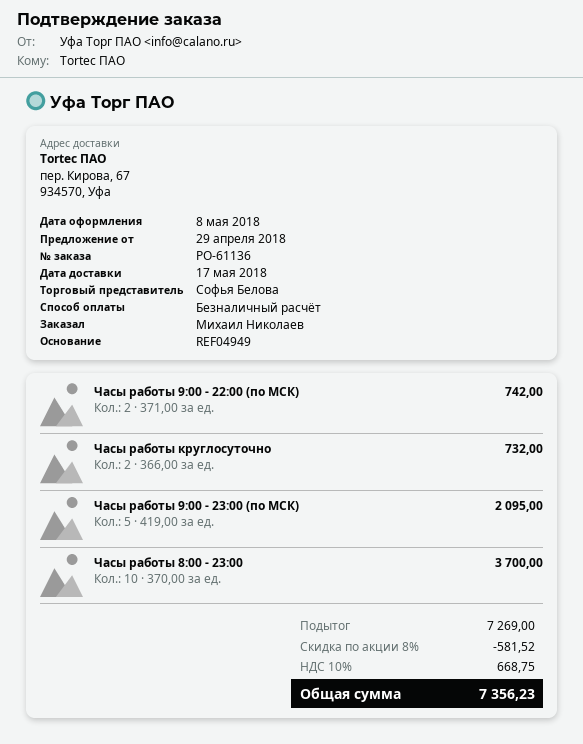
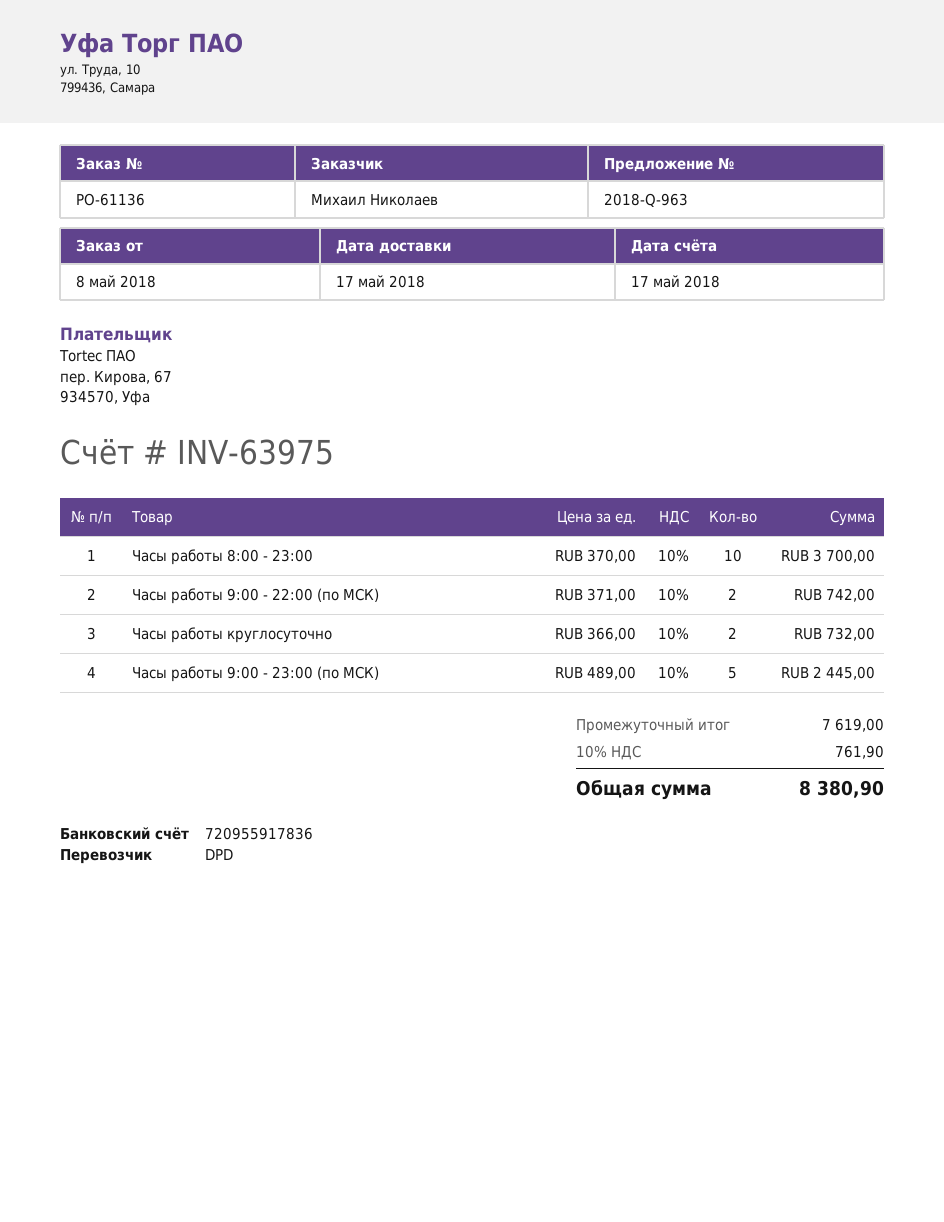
Часы работы 9:00 - 23:00 (по МСК): 5 x 419.00 = 2095.00 -> 5 x 489.00 = 2445.00
subtotal: 7269.00 -> 7619.00
discount: 8% = 581.52 -> none
tax: 10% = 668.75 -> 10% = 761.90
total: 7356.23 -> 8380.90

